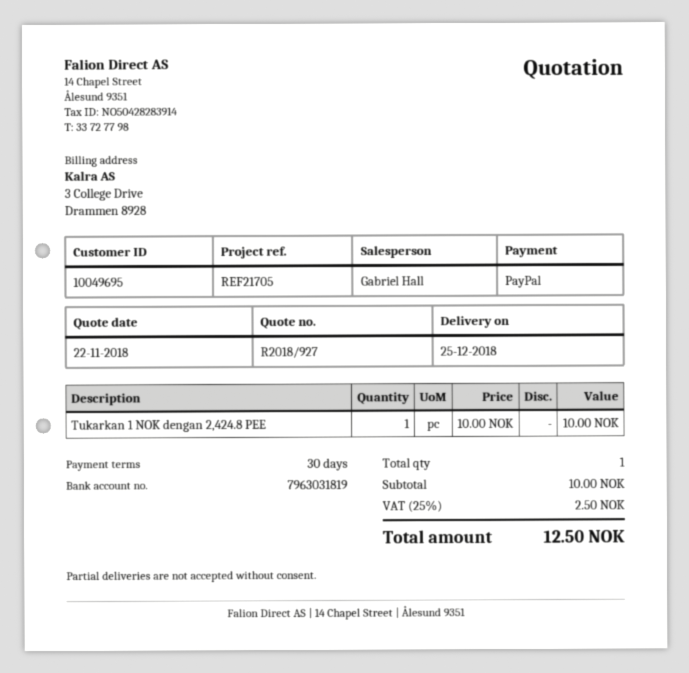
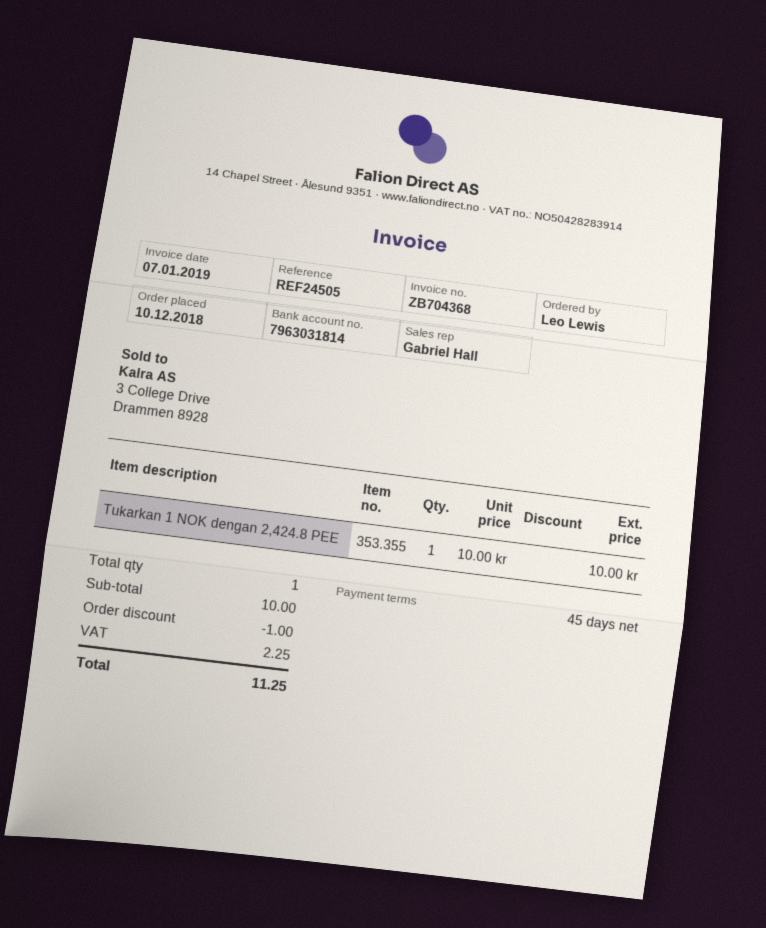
payment terms: 30 days -> 45 days
reference: REF21705 -> REF24505
bank account: 7963031819 -> 7963031814
discount: none -> 1.00
tax: 2.50 -> 2.25
total: 12.50 -> 11.25

